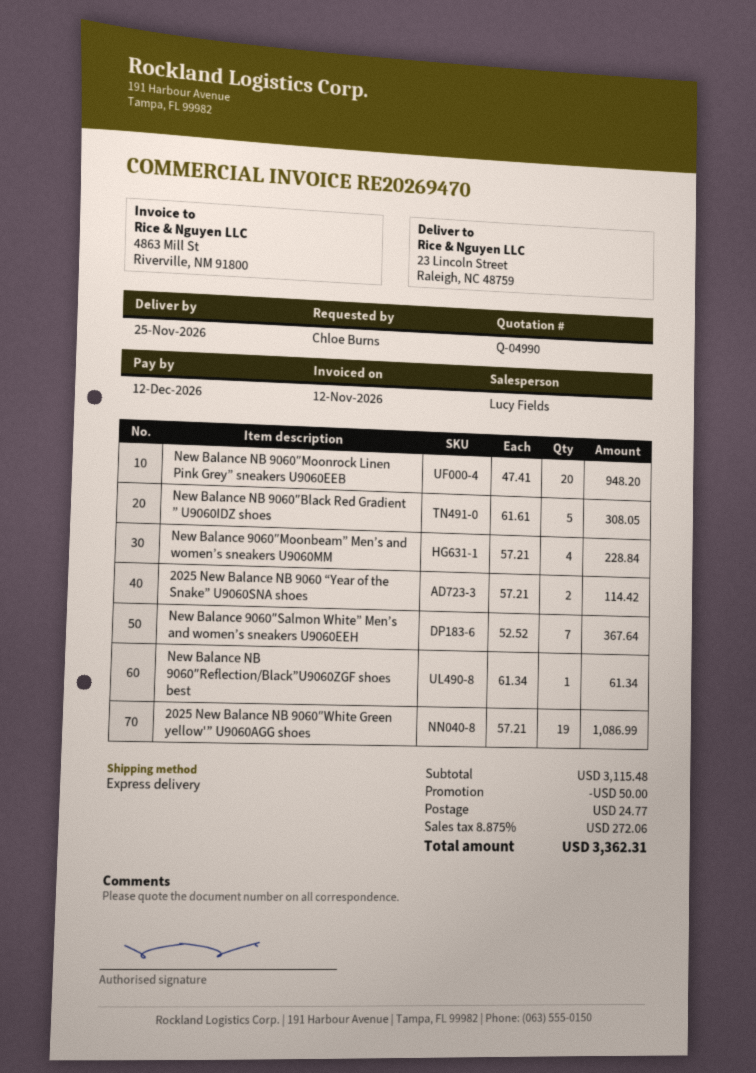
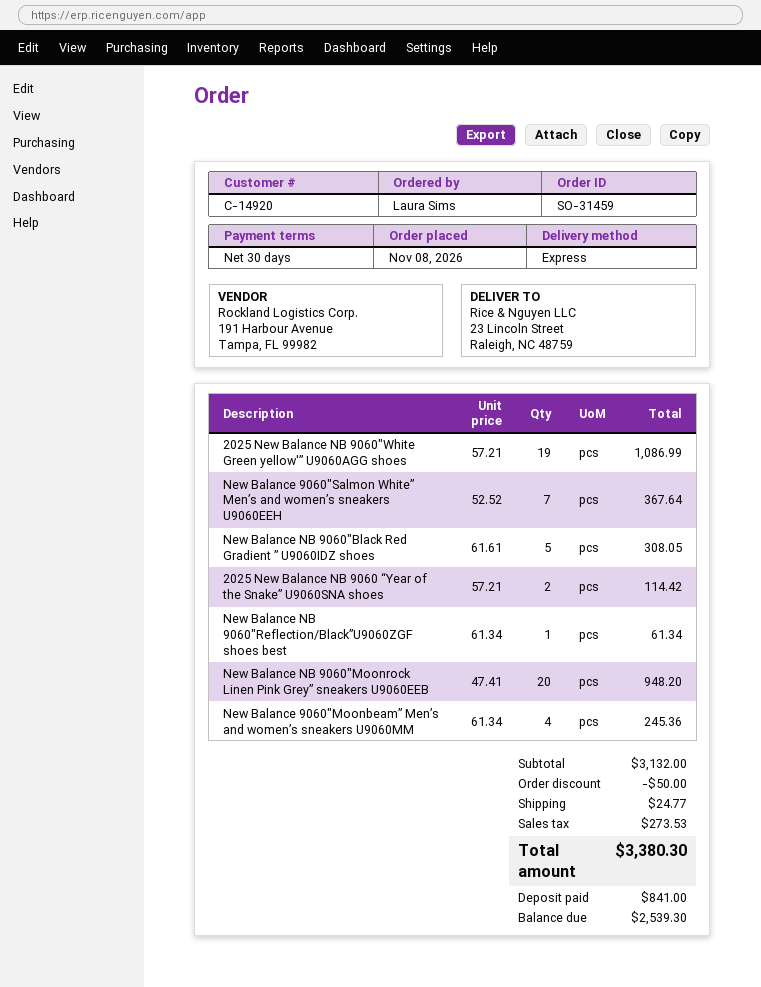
ordered by: Chloe Burns -> Laura Sims
New Balance 9060″Moonbeam” Men’s and women’s sneakers U9060MM: 4 x 57.21 = 228.84 -> 4 x 61.34 = 245.36
subtotal: 3115.48 -> 3132.00
tax: 272.06 -> 273.53
total: 3362.31 -> 3380.30

